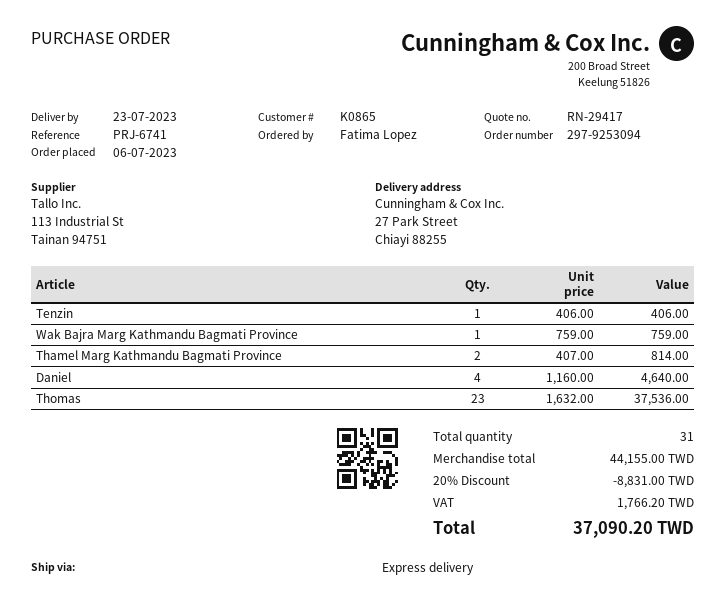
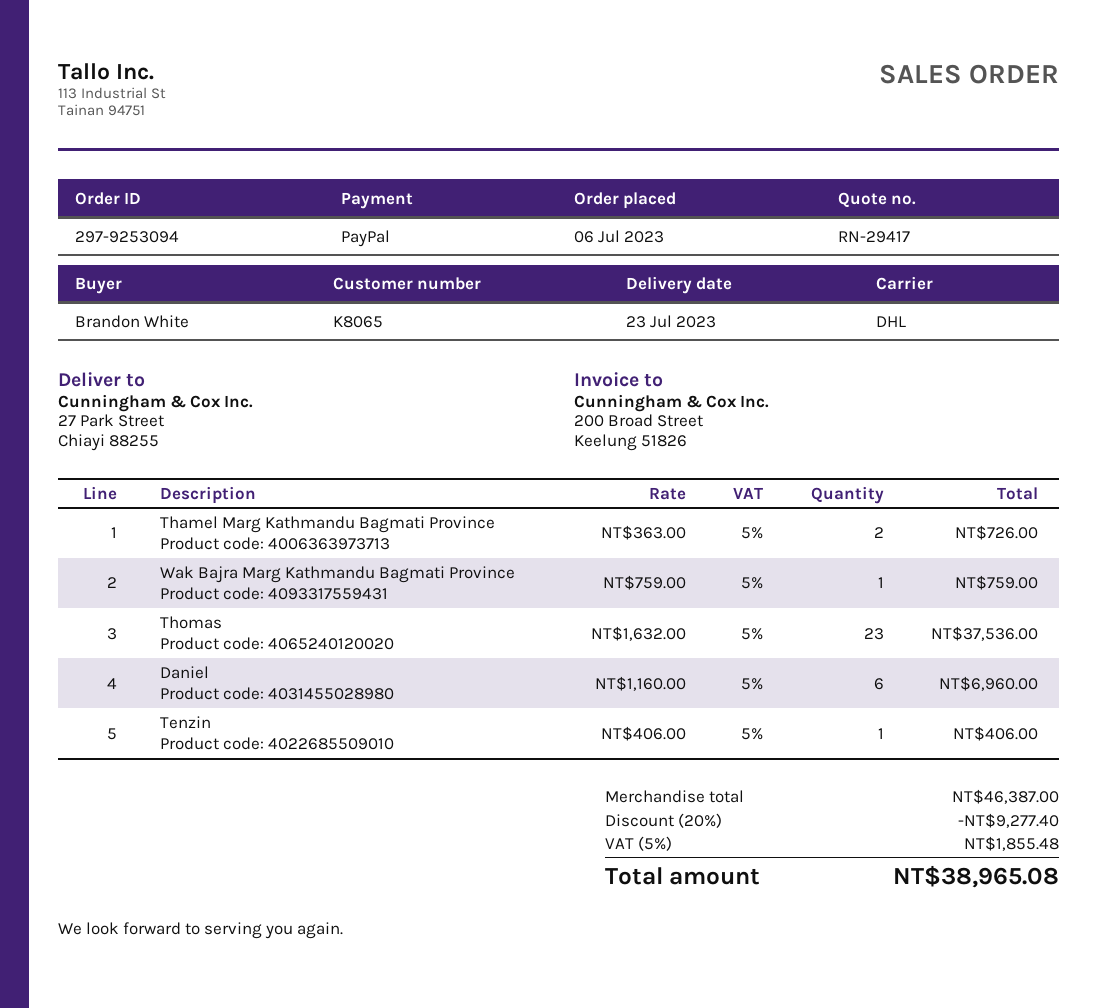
customer number: K0865 -> K8065
ordered by: Fatima Lopez -> Brandon White
shipping method: express -> DHL
Thamel Marg Kathmandu Bagmati Province: 2 x 407.00 = 814.00 -> 2 x 363.00 = 726.00
Daniel: 4 x 1160.00 = 4640.00 -> 6 x 1160.00 = 6960.00
subtotal: 44155.00 -> 46387.00
discount: 20% = 8831.00 -> 20% = 9277.40
tax: 1766.20 -> 1855.48
total: 37090.20 -> 38965.08

